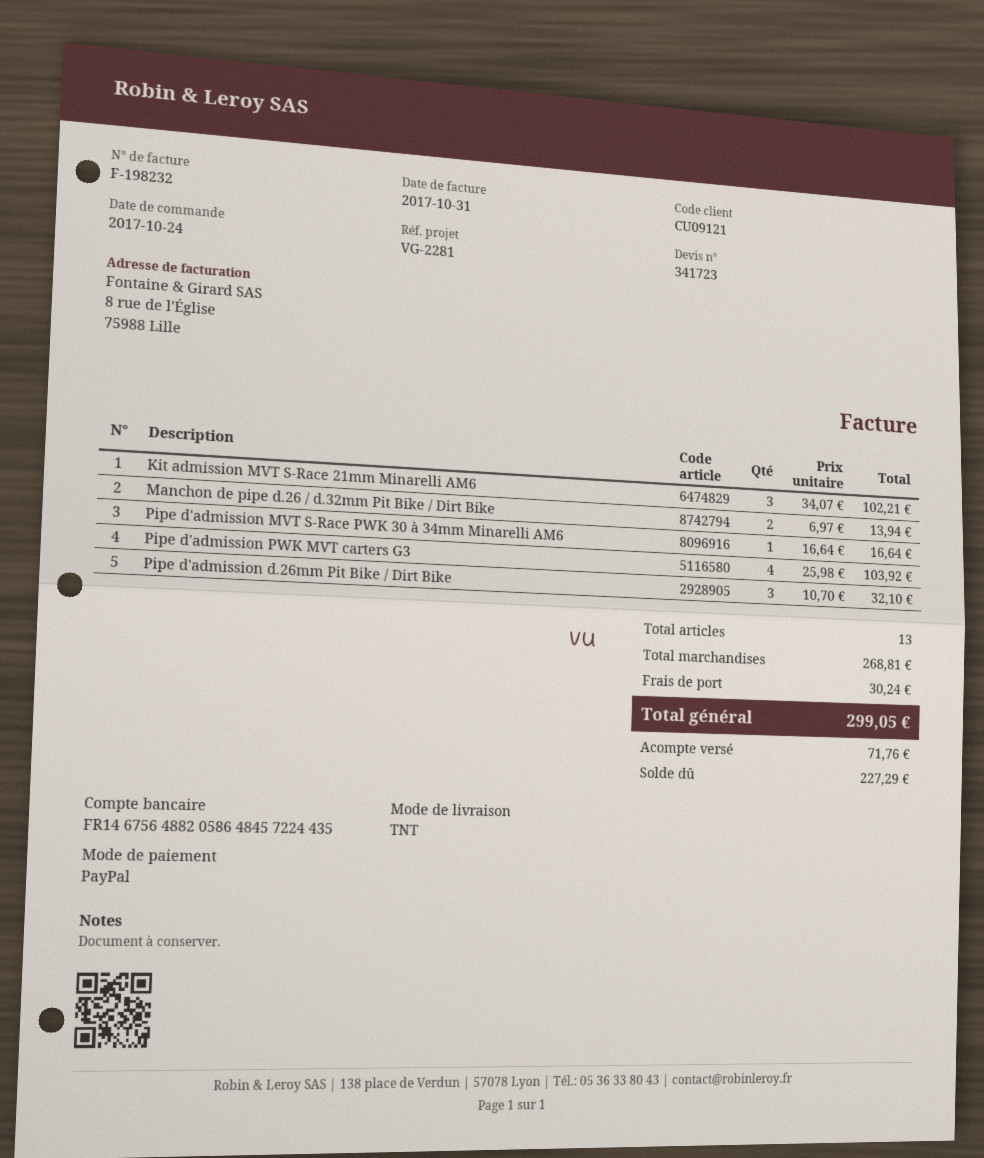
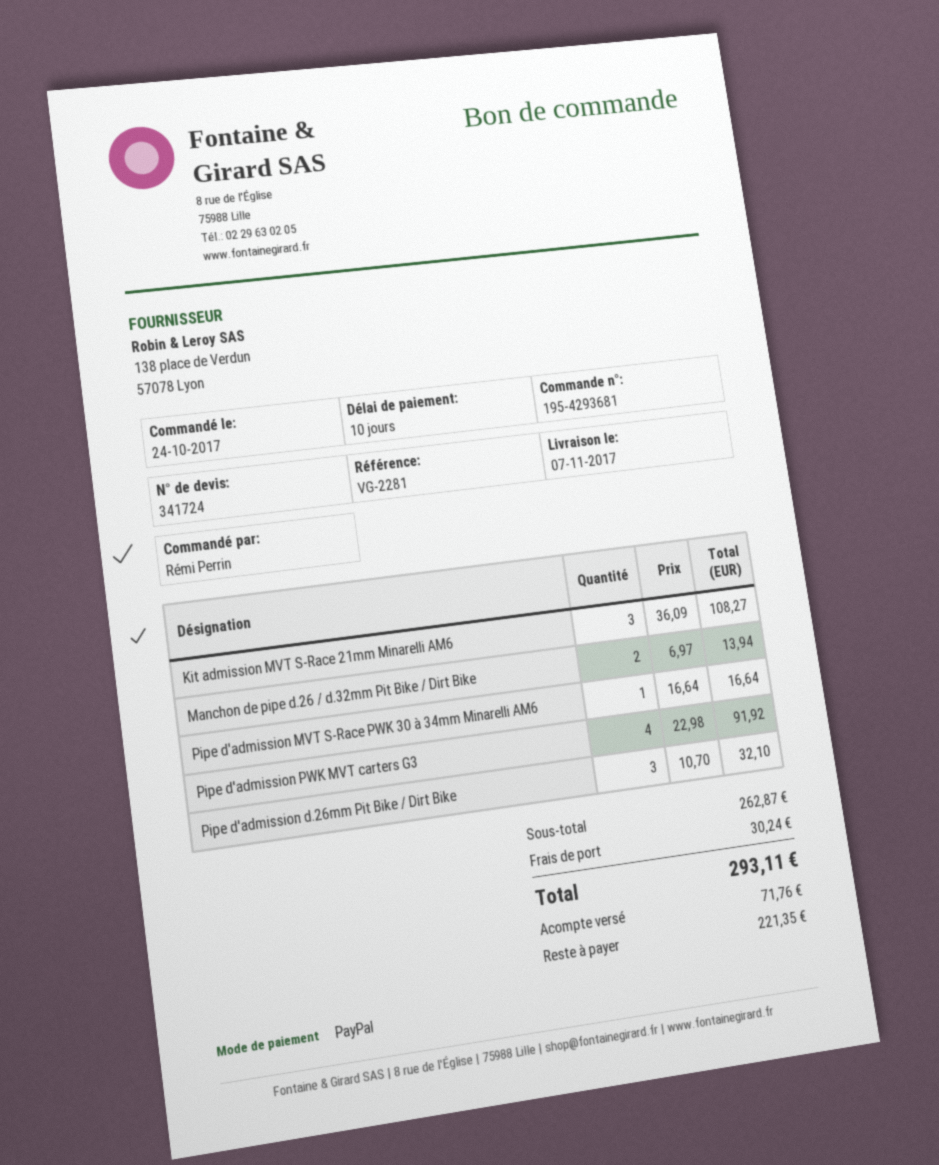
quote number: 341723 -> 341724
Kit admission MVT S-Race 21mm Minarelli AM6: 3 x 34.07 = 102.21 -> 3 x 36.09 = 108.27
Pipe d'admission PWK MVT carters G3: 4 x 25.98 = 103.92 -> 4 x 22.98 = 91.92
subtotal: 268.81 -> 262.87
total: 299.05 -> 293.11
balance: 227.29 -> 221.35

